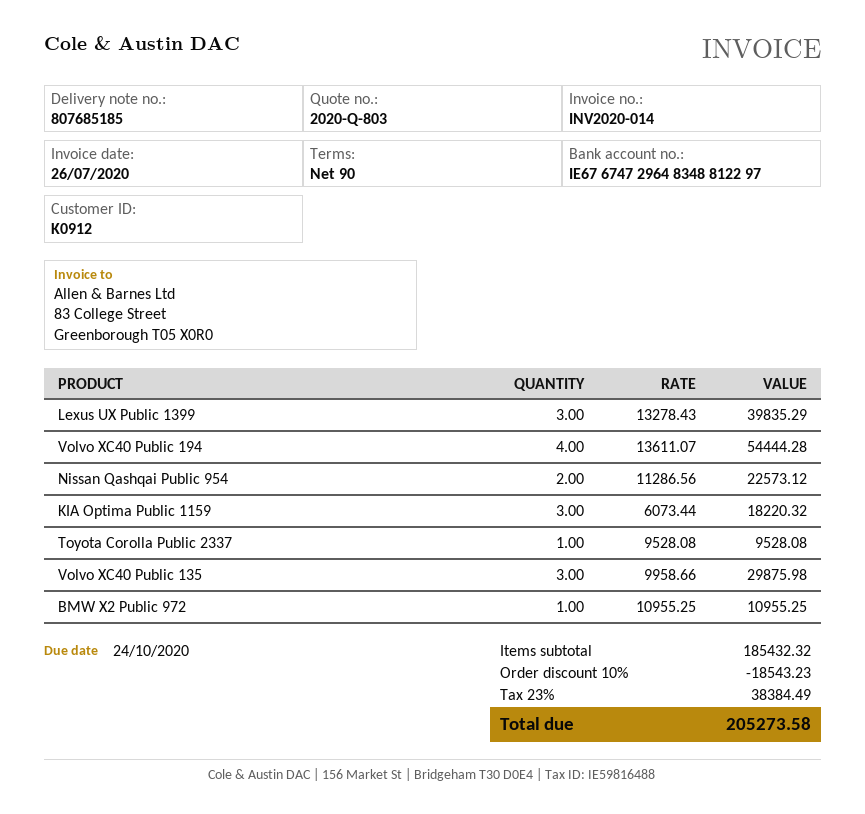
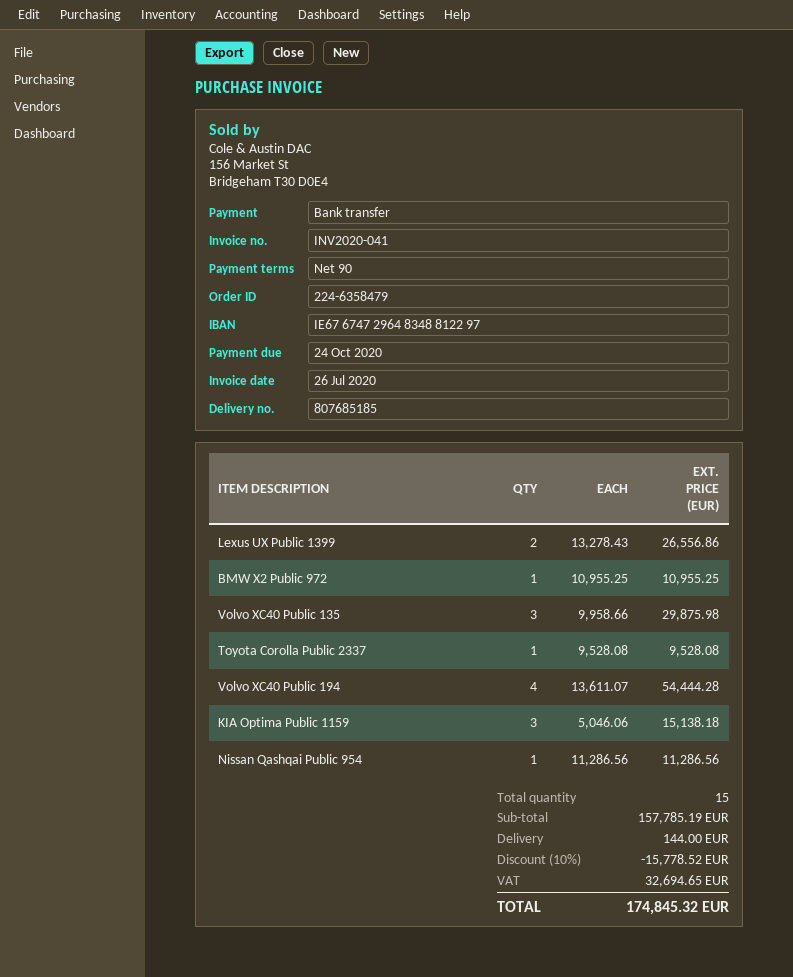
invoice number: INV2020-014 -> INV2020-041
Lexus UX Public 1399: 3 x 13278.43 = 39835.29 -> 2 x 13278.43 = 26556.86
Nissan Qashqai Public 954: 2 x 11286.56 = 22573.12 -> 1 x 11286.56 = 11286.56
KIA Optima Public 1159: 3 x 6073.44 = 18220.32 -> 3 x 5046.06 = 15138.18
subtotal: 185432.32 -> 157785.19
discount: 10% = 18543.23 -> 10% = 15778.52
shipping: none -> 144.00
tax: 38384.49 -> 32694.65
total: 205273.58 -> 174845.32

